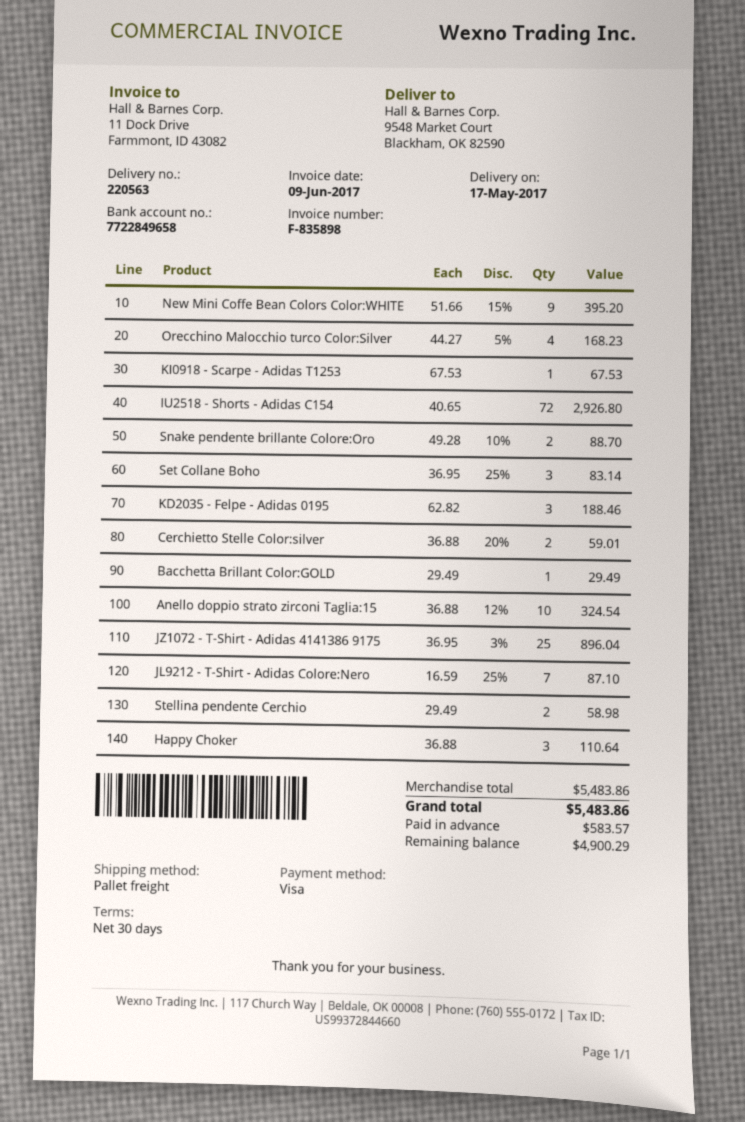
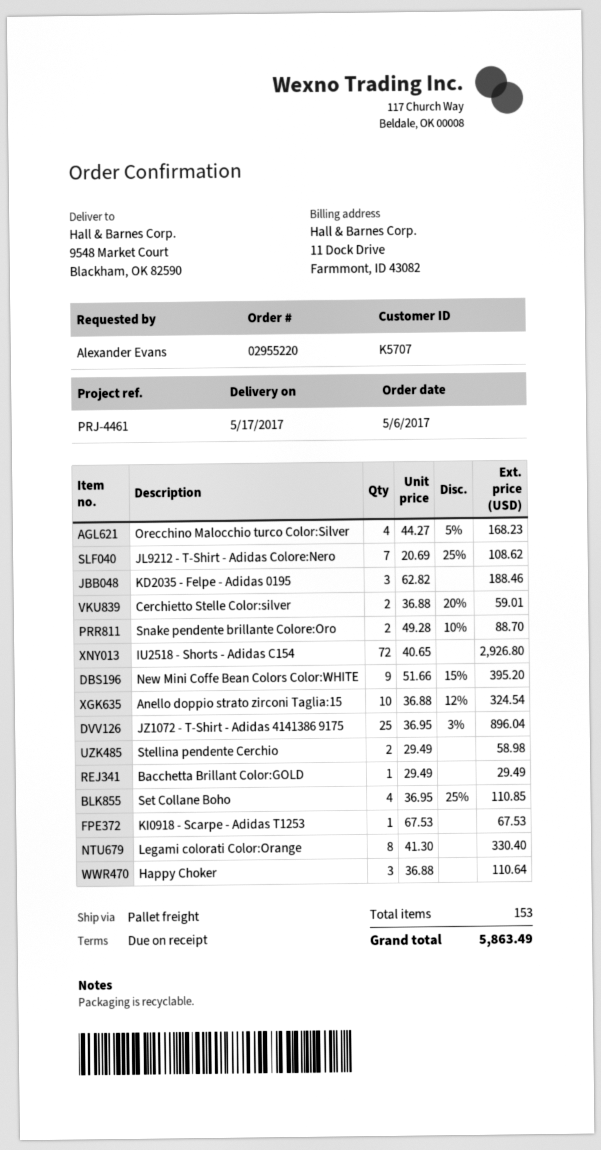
payment terms: 30 days -> on receipt
Set Collane Boho: 3 x 36.95 - 25% = 83.14 -> 4 x 36.95 - 25% = 110.85
JL9212 - T-Shirt - Adidas Colore:Nero: 7 x 16.59 - 25% = 87.10 -> 7 x 20.69 - 25% = 108.62
Legami colorati Color:Orange: none -> 8 x 41.30 = 330.40
total: 5483.86 -> 5863.49

